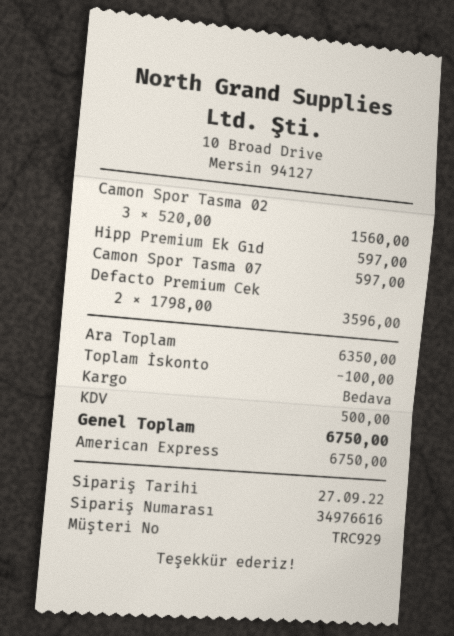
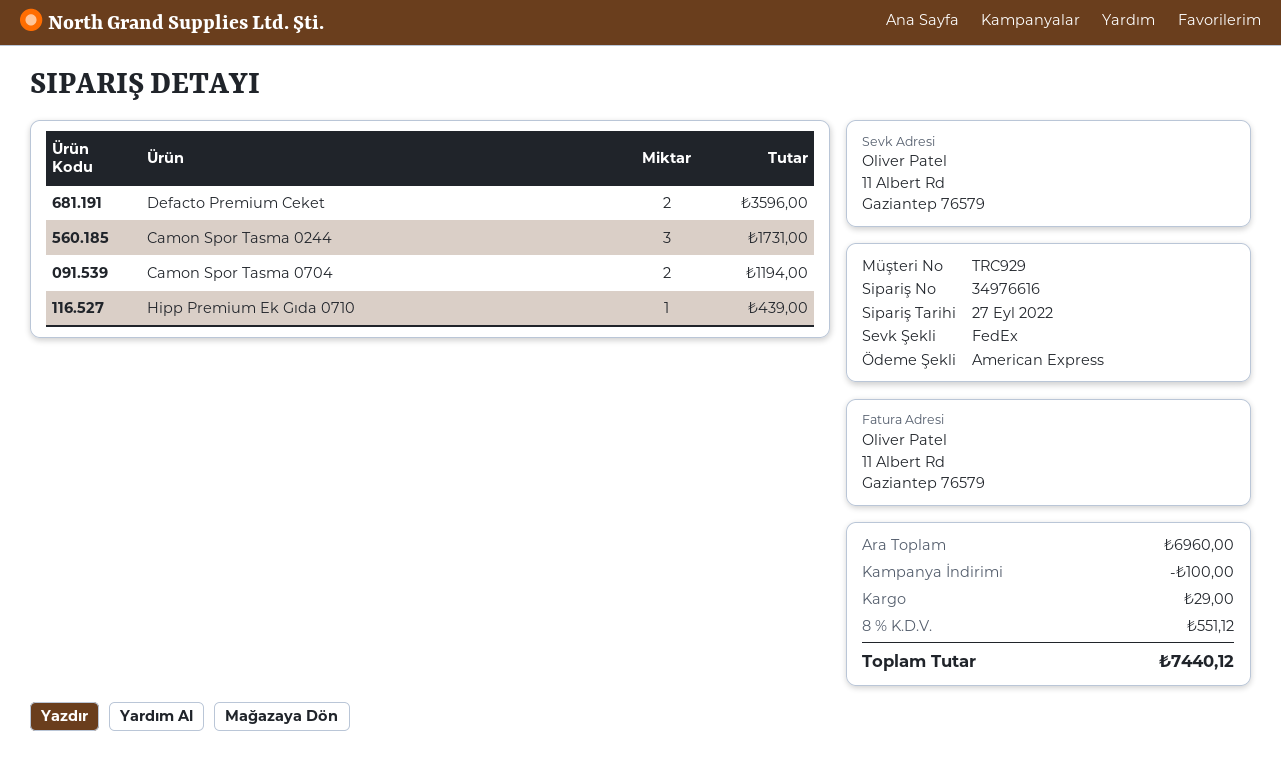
Camon Spor Tasma 02: 3 for 1560.00 -> 3 for 1731.00
Hipp Premium Ek Gıd: 1 for 597.00 -> 1 for 439.00
Camon Spor Tasma 07: 1 for 597.00 -> 2 for 1194.00
subtotal: 6350.00 -> 6960.00
shipping: 0.00 -> 29.00
tax: 500.00 -> 551.12
total: 6750.00 -> 7440.12

